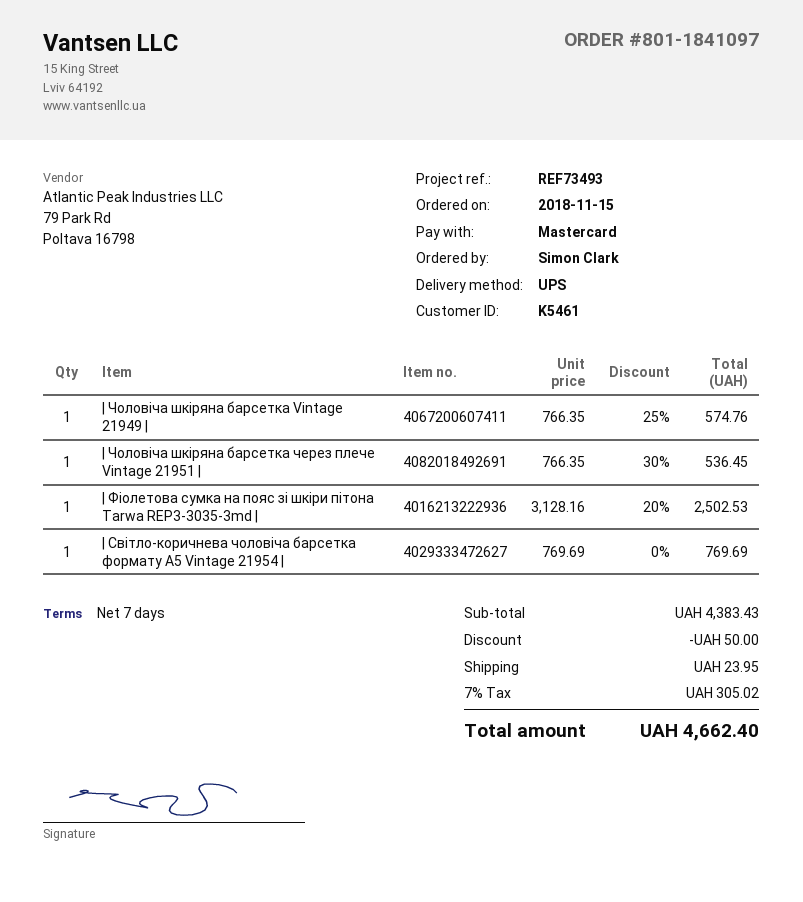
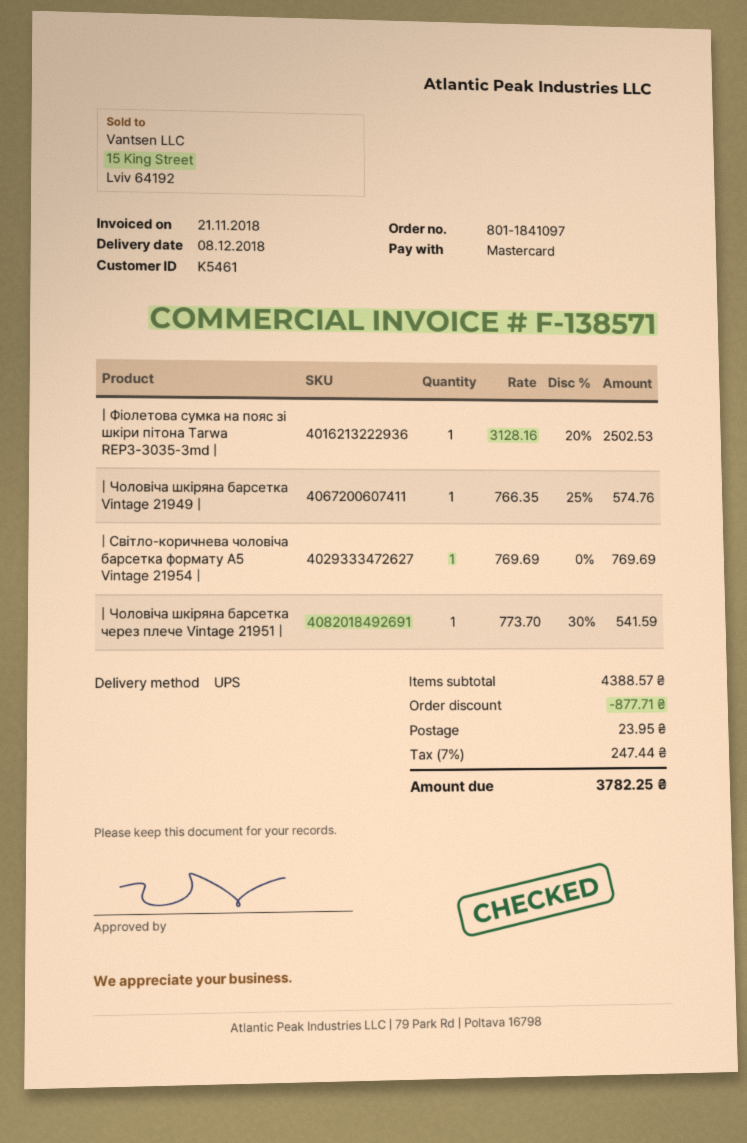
| Чоловіча шкіряна барсетка через плече Vintage 21951 |: 1 x 766.35 - 30% = 536.45 -> 1 x 773.70 - 30% = 541.59
subtotal: 4383.43 -> 4388.57
discount: 50.00 -> 877.71
tax: 7% = 305.02 -> 7% = 247.44
total: 4662.40 -> 3782.25

